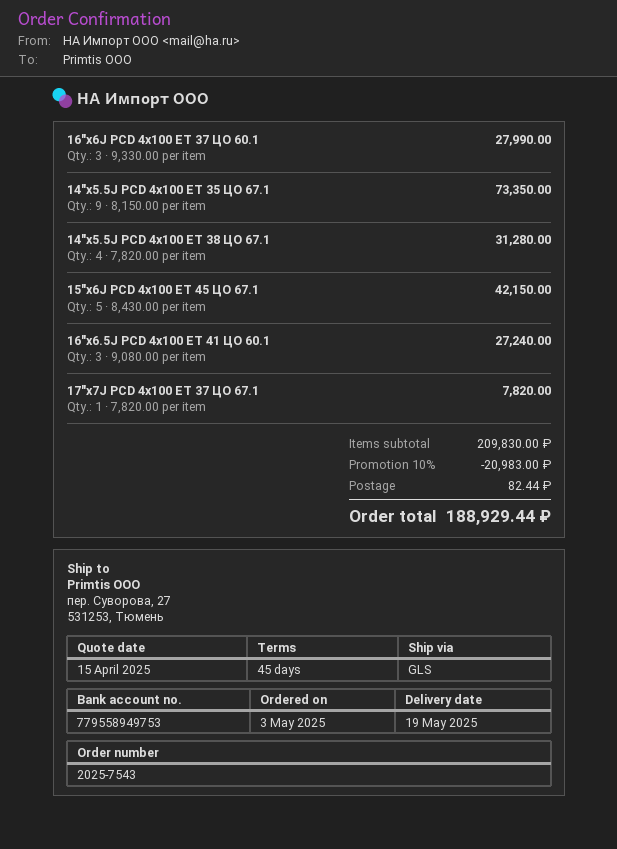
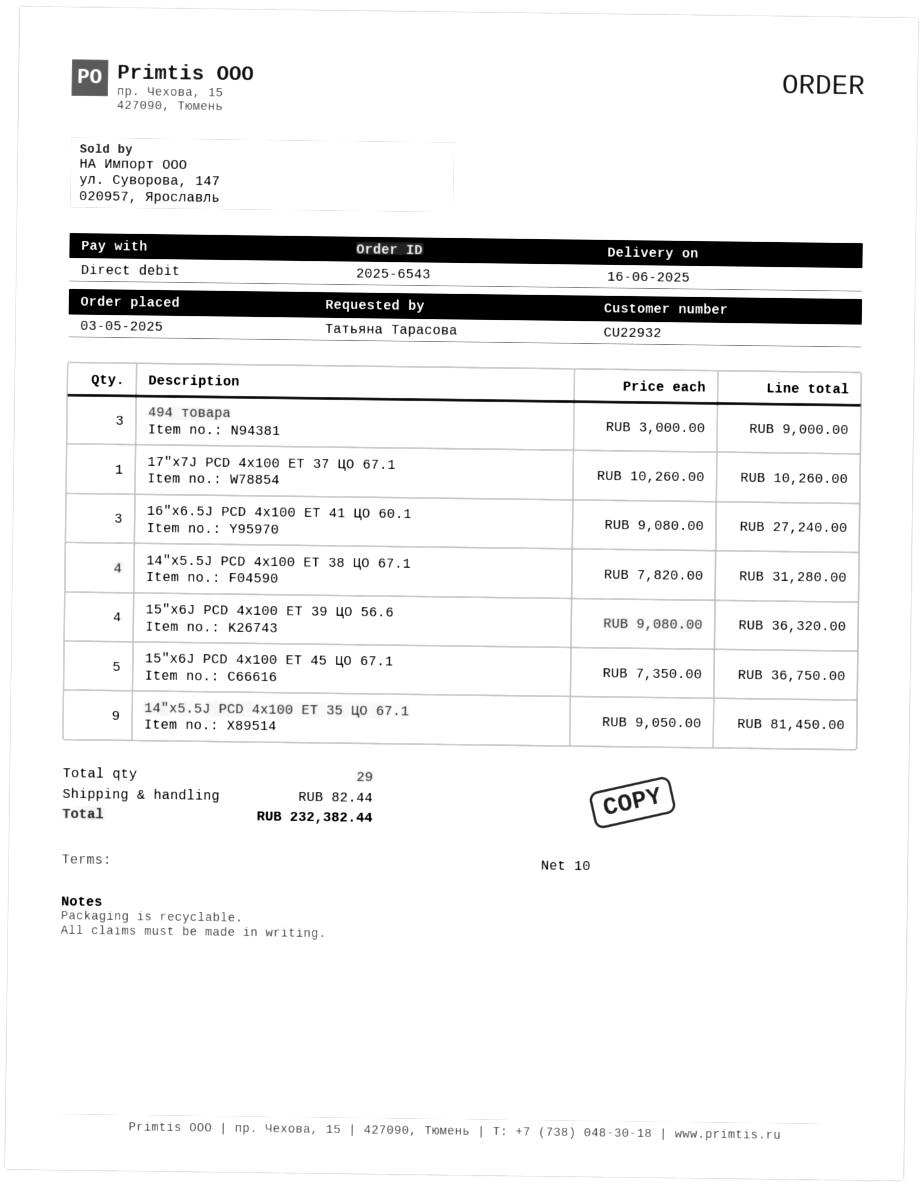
order number: 2025-7543 -> 2025-6543
delivery date: 2025-05-19 -> 2025-06-16
payment terms: 45 days -> 10 days
16"x6J PCD 4x100 ЕТ 37 ЦО 60.1: 3 x 9330.00 = 27990.00 -> none
14"x5.5J PCD 4x100 ЕТ 35 ЦО 67.1: 9 x 8150.00 = 73350.00 -> 9 x 9050.00 = 81450.00
15"x6J PCD 4x100 ЕТ 45 ЦО 67.1: 5 x 8430.00 = 42150.00 -> 5 x 7350.00 = 36750.00
17"x7J PCD 4x100 ЕТ 37 ЦО 67.1: 1 x 7820.00 = 7820.00 -> 1 x 10260.00 = 10260.00
494 товара: none -> 3 x 3000.00 = 9000.00
15"x6J PCD 4x100 ЕТ 39 ЦО 56.6: none -> 4 x 9080.00 = 36320.00
discount: 10% = 20983.00 -> none
total: 188929.44 -> 232382.44

